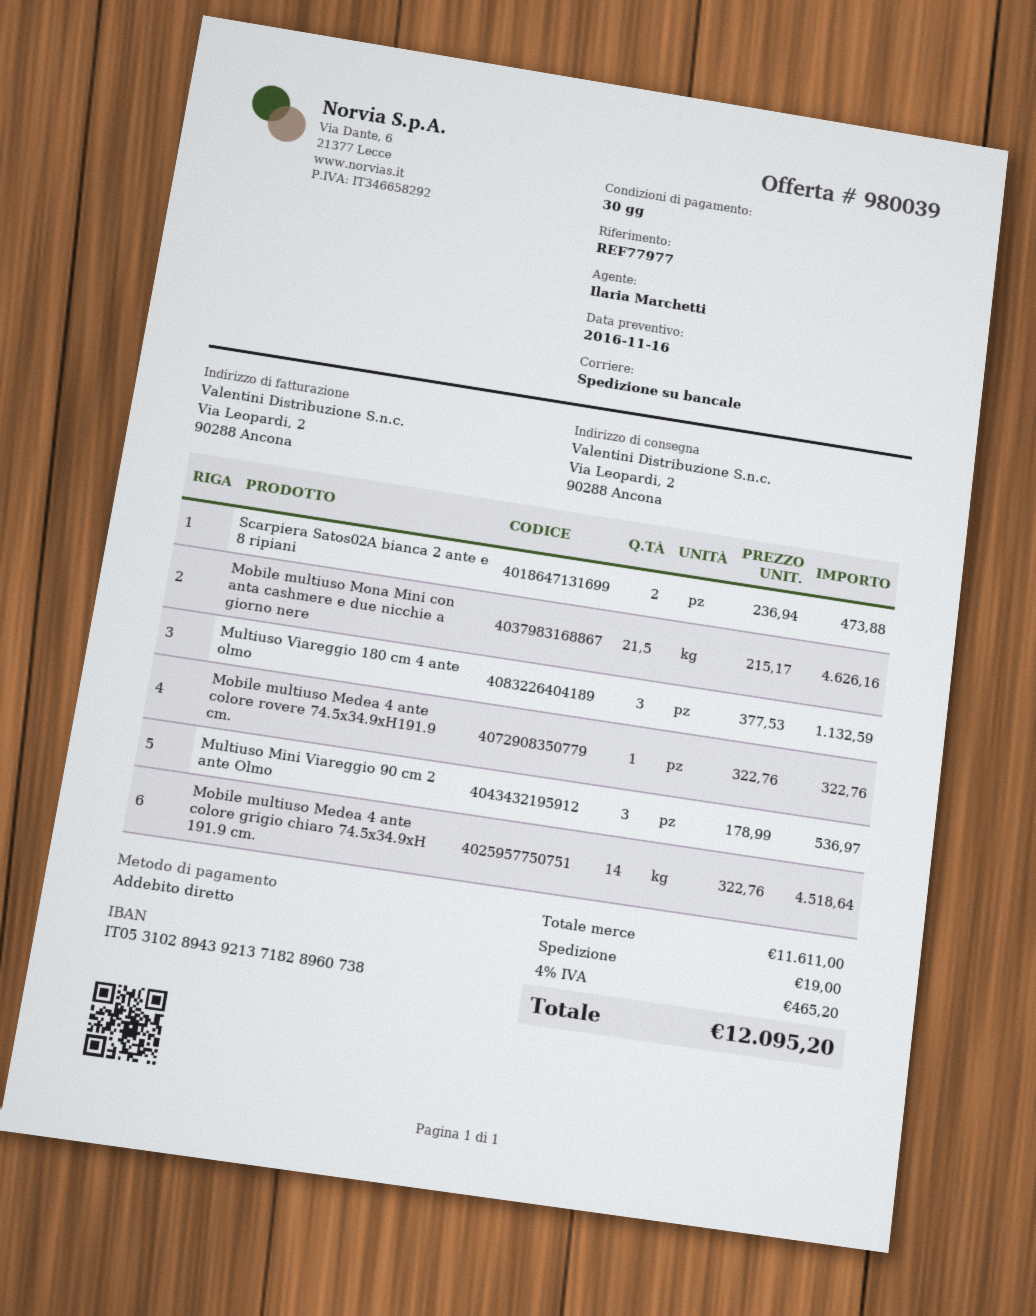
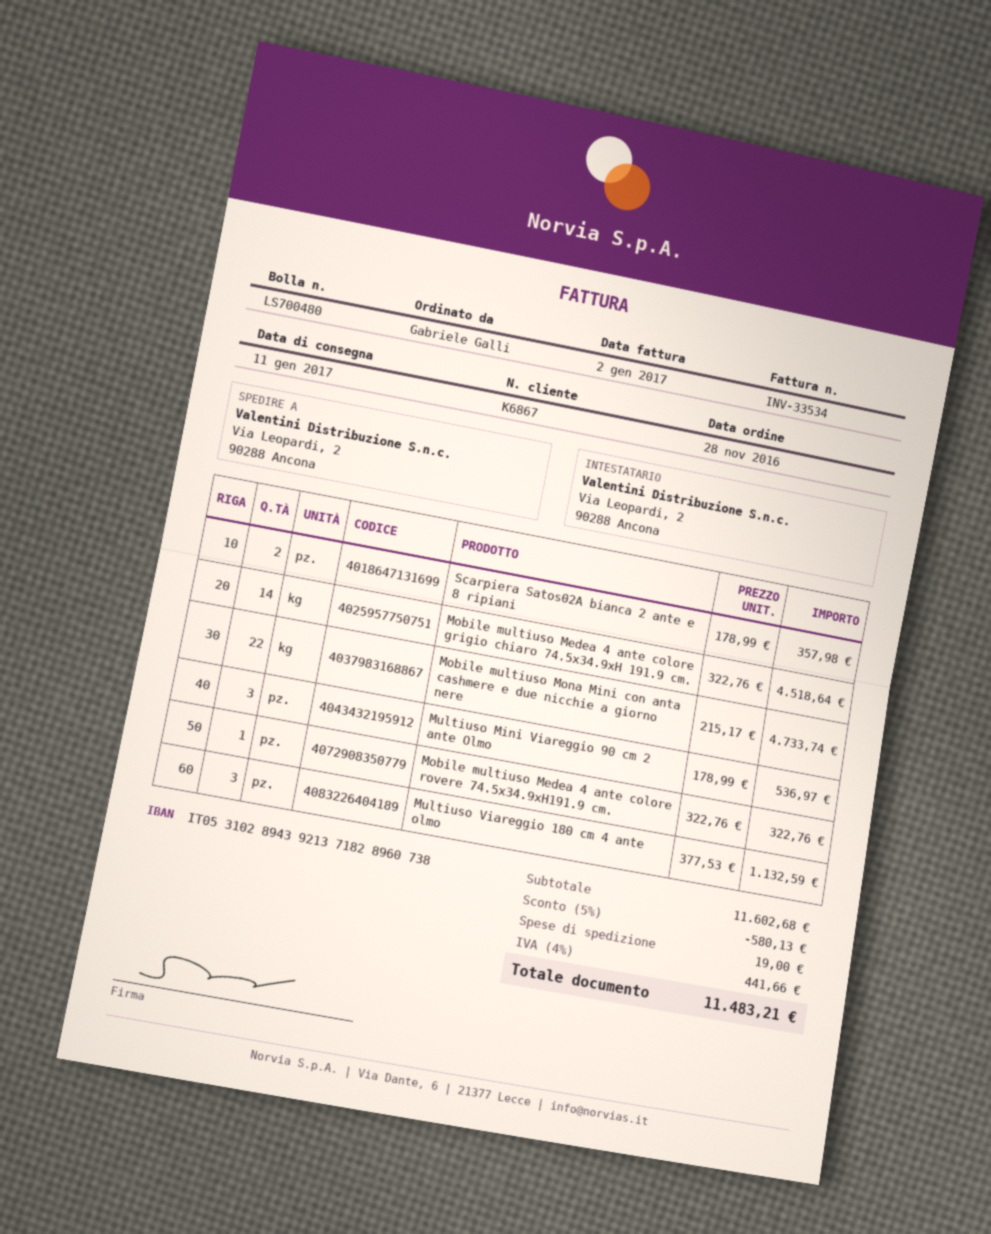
Scarpiera Satos02A bianca 2 ante e 8 ripiani: 2 x 236.94 = 473.88 -> 2 x 178.99 = 357.98
Mobile multiuso Mona Mini con anta cashmere e due nicchie a giorno nere: 21.5 x 215.17 = 4626.16 -> 22 x 215.17 = 4733.74
subtotal: 11611.00 -> 11602.68
discount: none -> 5% = 580.13
tax: 4% = 465.20 -> 4% = 441.66
total: 12095.20 -> 11483.21

